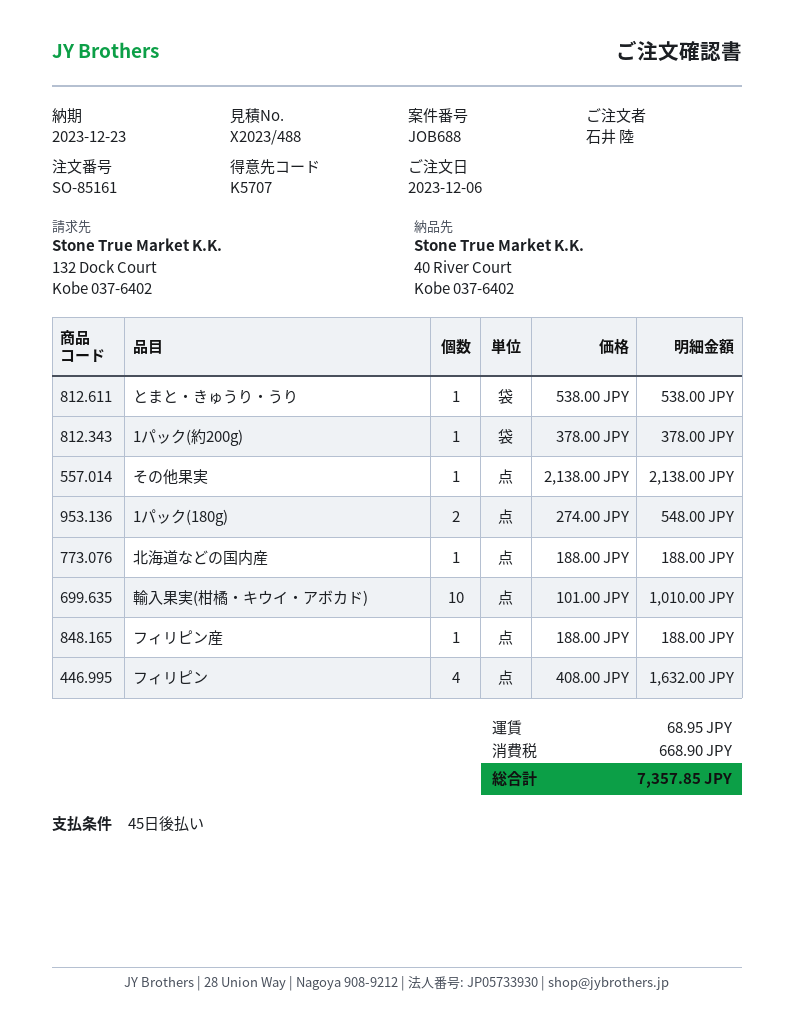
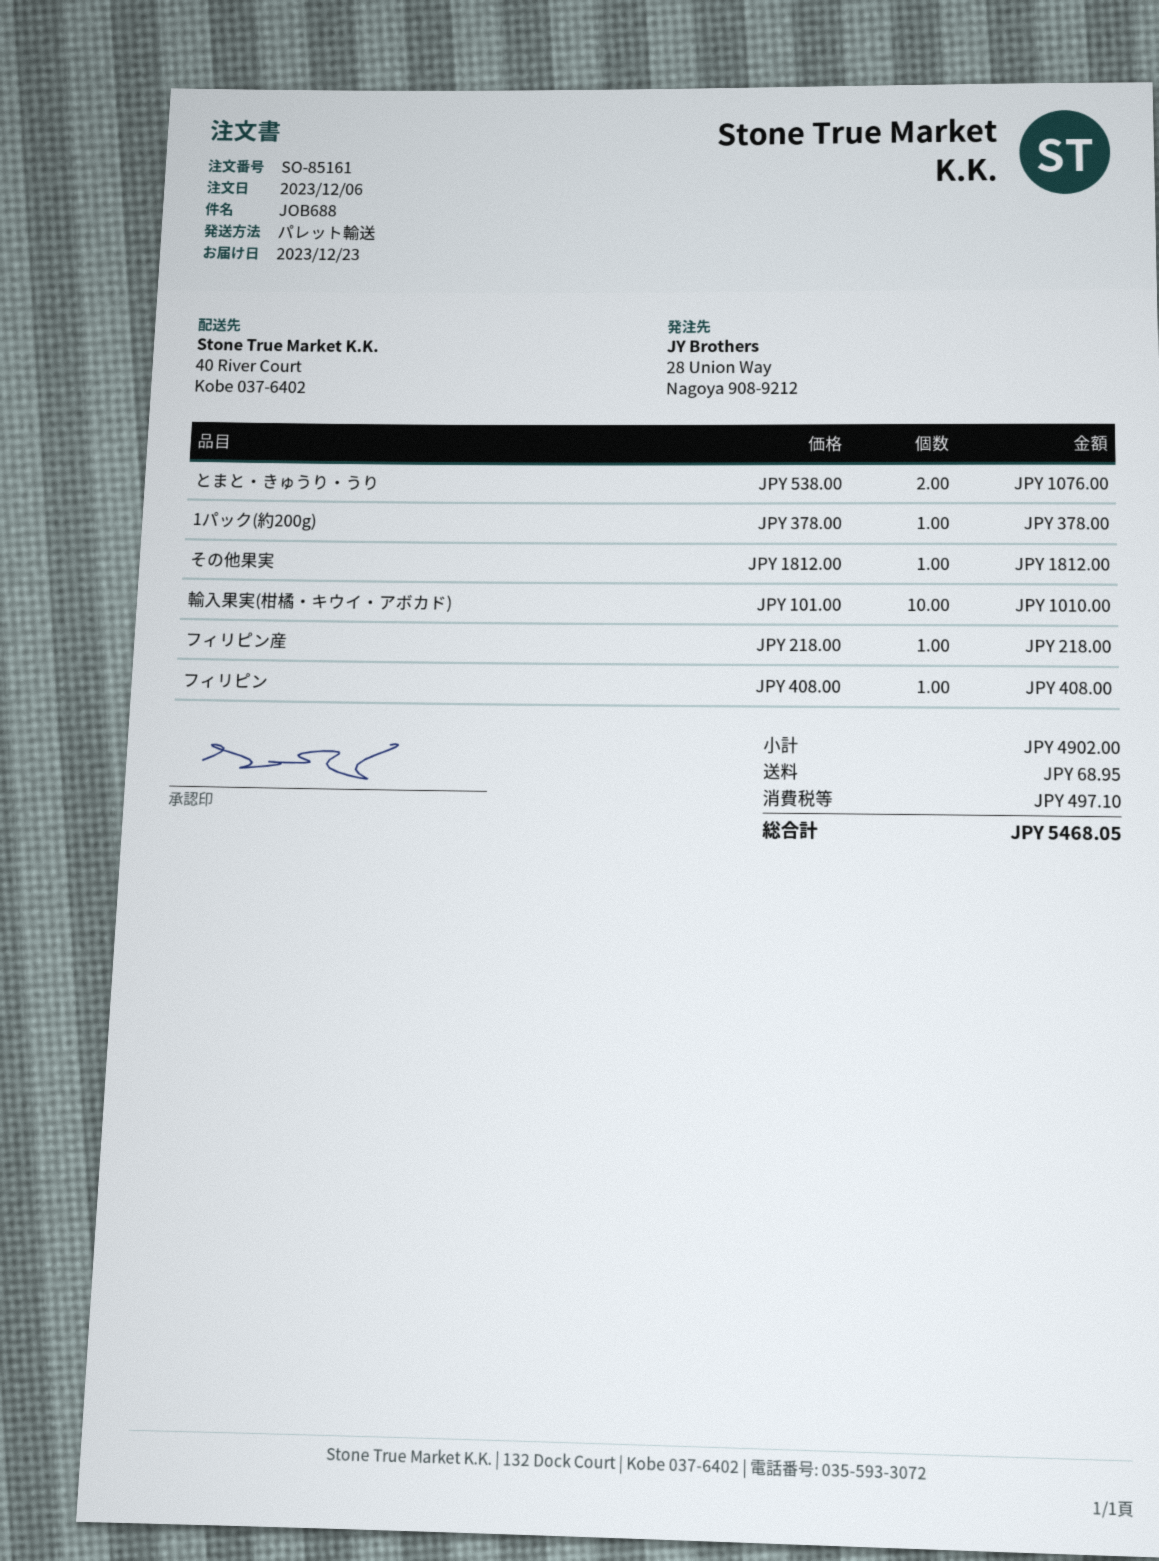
とまと・きゅうり・うり: 1 x 538.00 = 538.00 -> 2 x 538.00 = 1076.00
その他果実: 1 x 2138.00 = 2138.00 -> 1 x 1812.00 = 1812.00
1パック(180g): 2 x 274.00 = 548.00 -> none
北海道などの国内産: 1 x 188.00 = 188.00 -> none
フィリピン産: 1 x 188.00 = 188.00 -> 1 x 218.00 = 218.00
フィリピン: 4 x 408.00 = 1632.00 -> 1 x 408.00 = 408.00
tax: 668.90 -> 497.10
total: 7357.85 -> 5468.05

